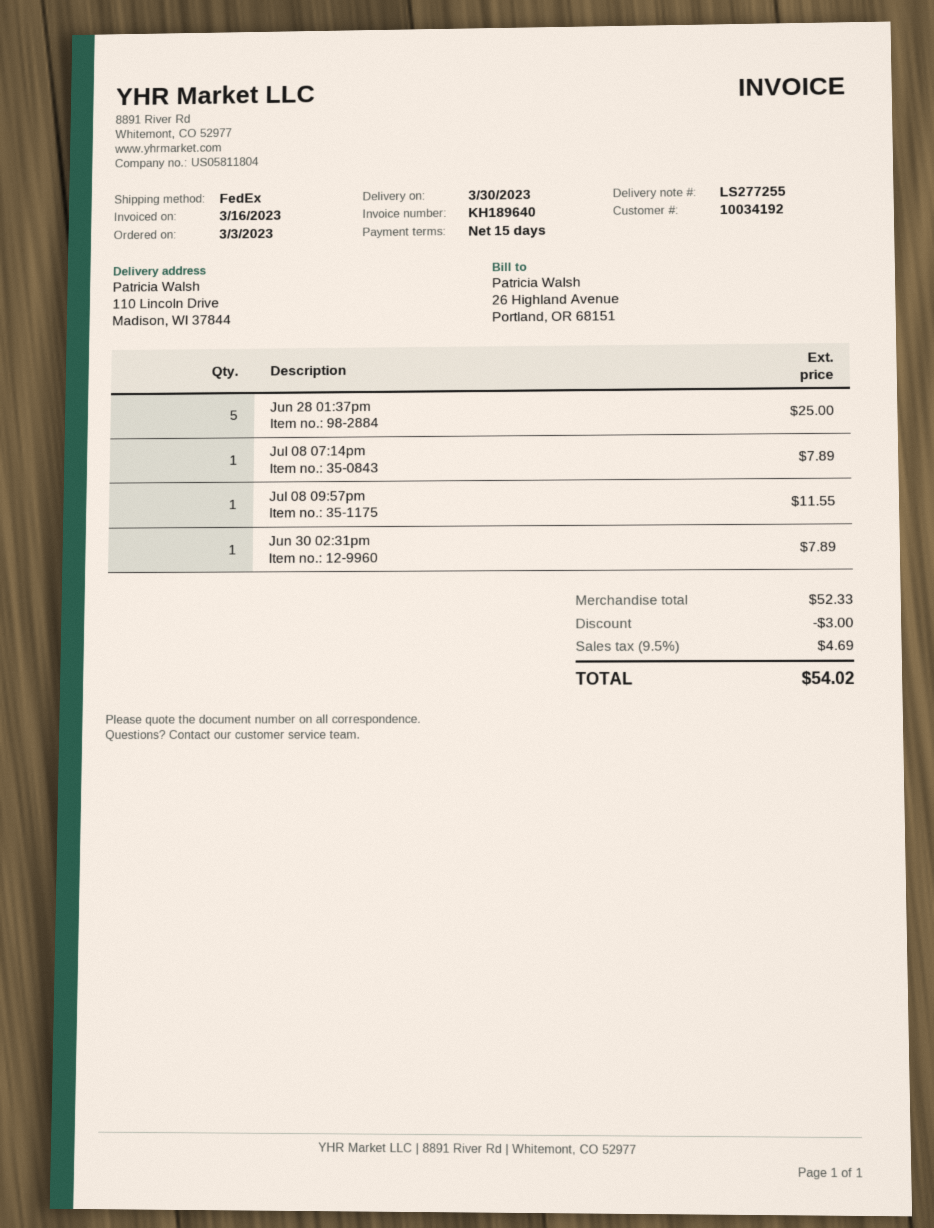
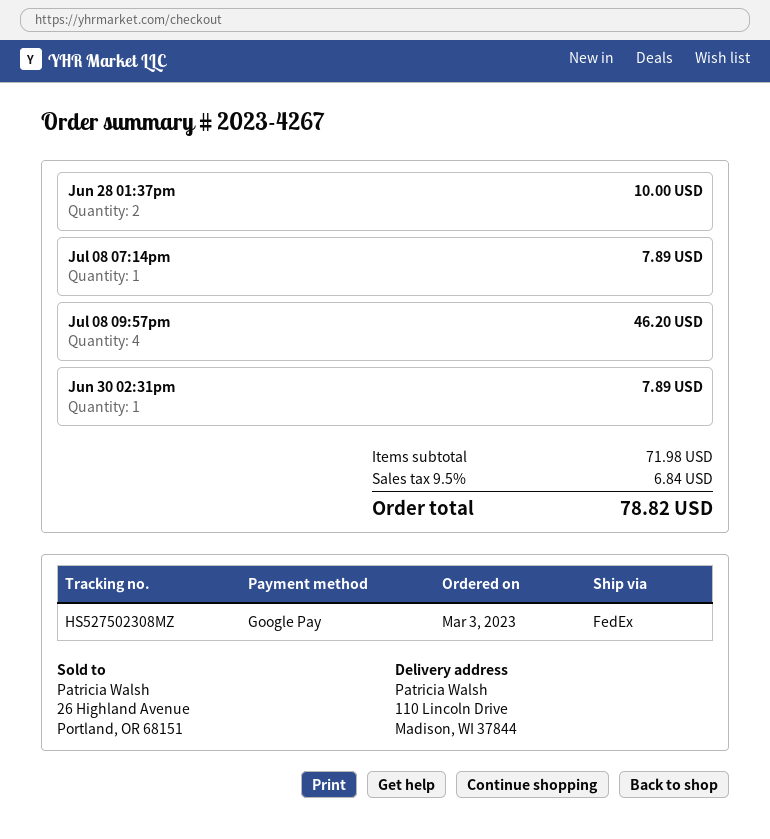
Jun 28 01:37pm: 5 for 25.00 -> 2 for 10.00
Jul 08 09:57pm: 1 for 11.55 -> 4 for 46.20
subtotal: 52.33 -> 71.98
discount: 3.00 -> none
tax: 9.5% = 4.69 -> 9.5% = 6.84
total: 54.02 -> 78.82

